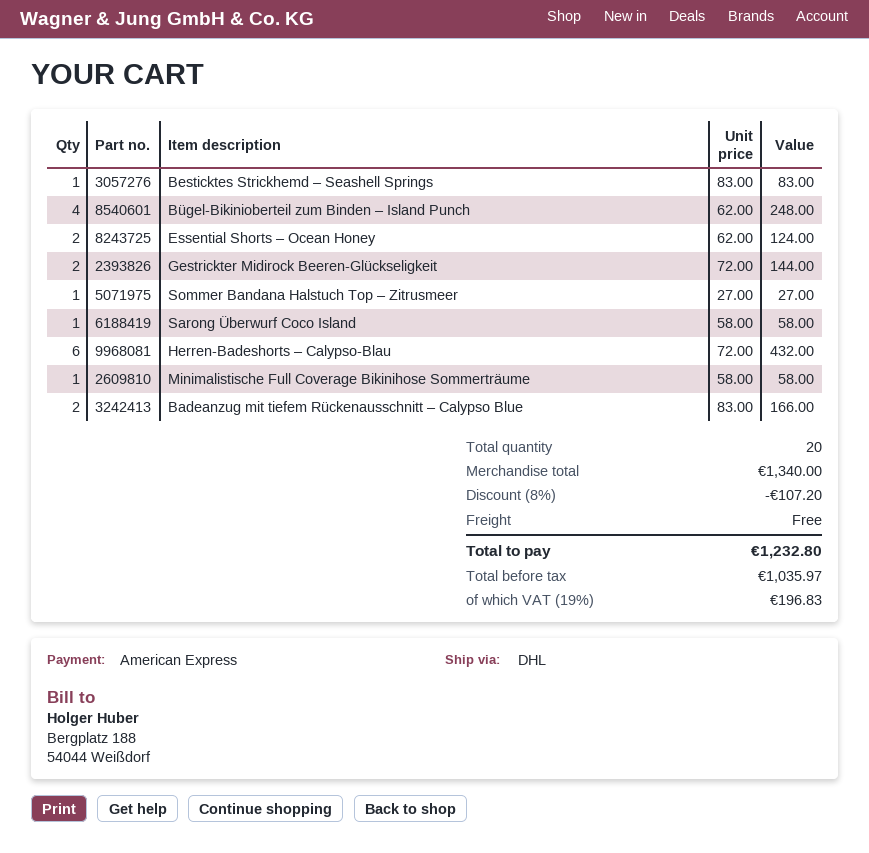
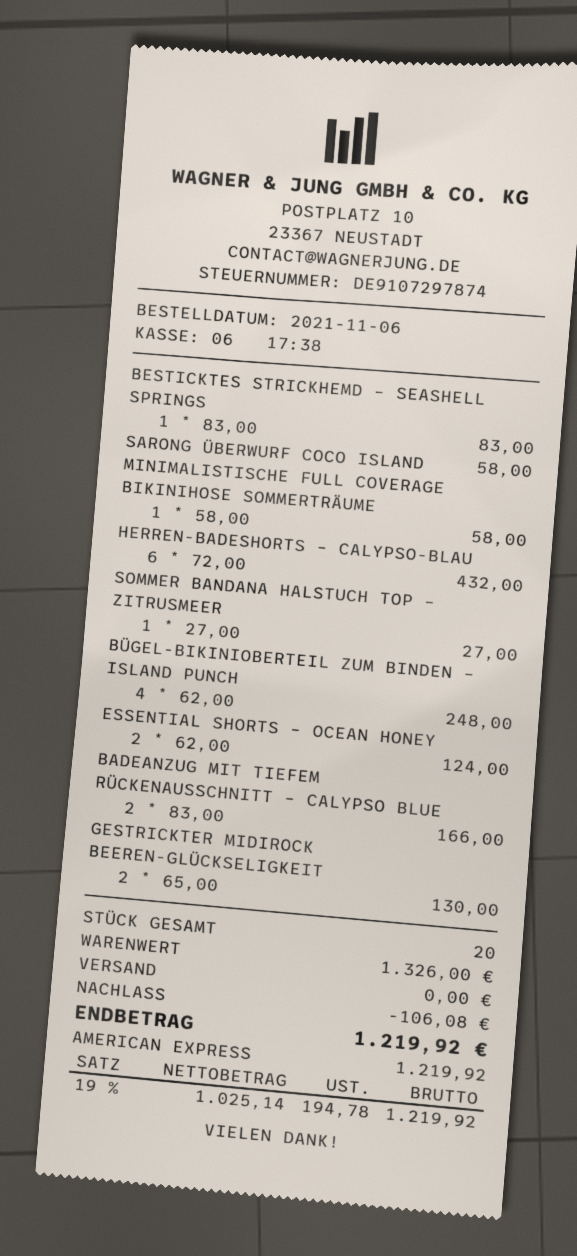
Gestrickter Midirock Beeren-Glückseligkeit: 2 x 72.00 = 144.00 -> 2 x 65.00 = 130.00
subtotal: 1340.00 -> 1326.00
discount: 107.20 -> 106.08
net: 1035.97 -> 1025.14
tax: 19% = 196.83 -> 19% = 194.78
total: 1232.80 -> 1219.92

